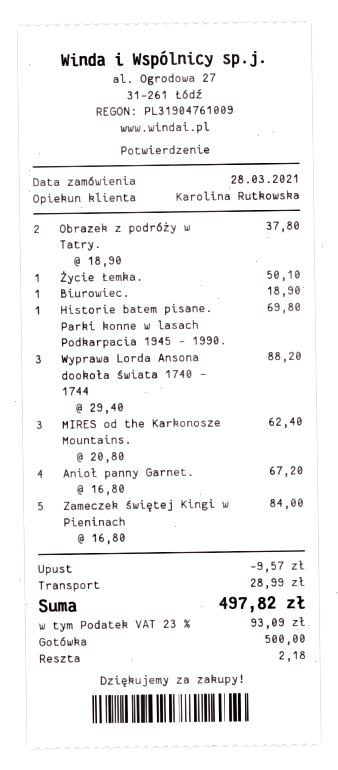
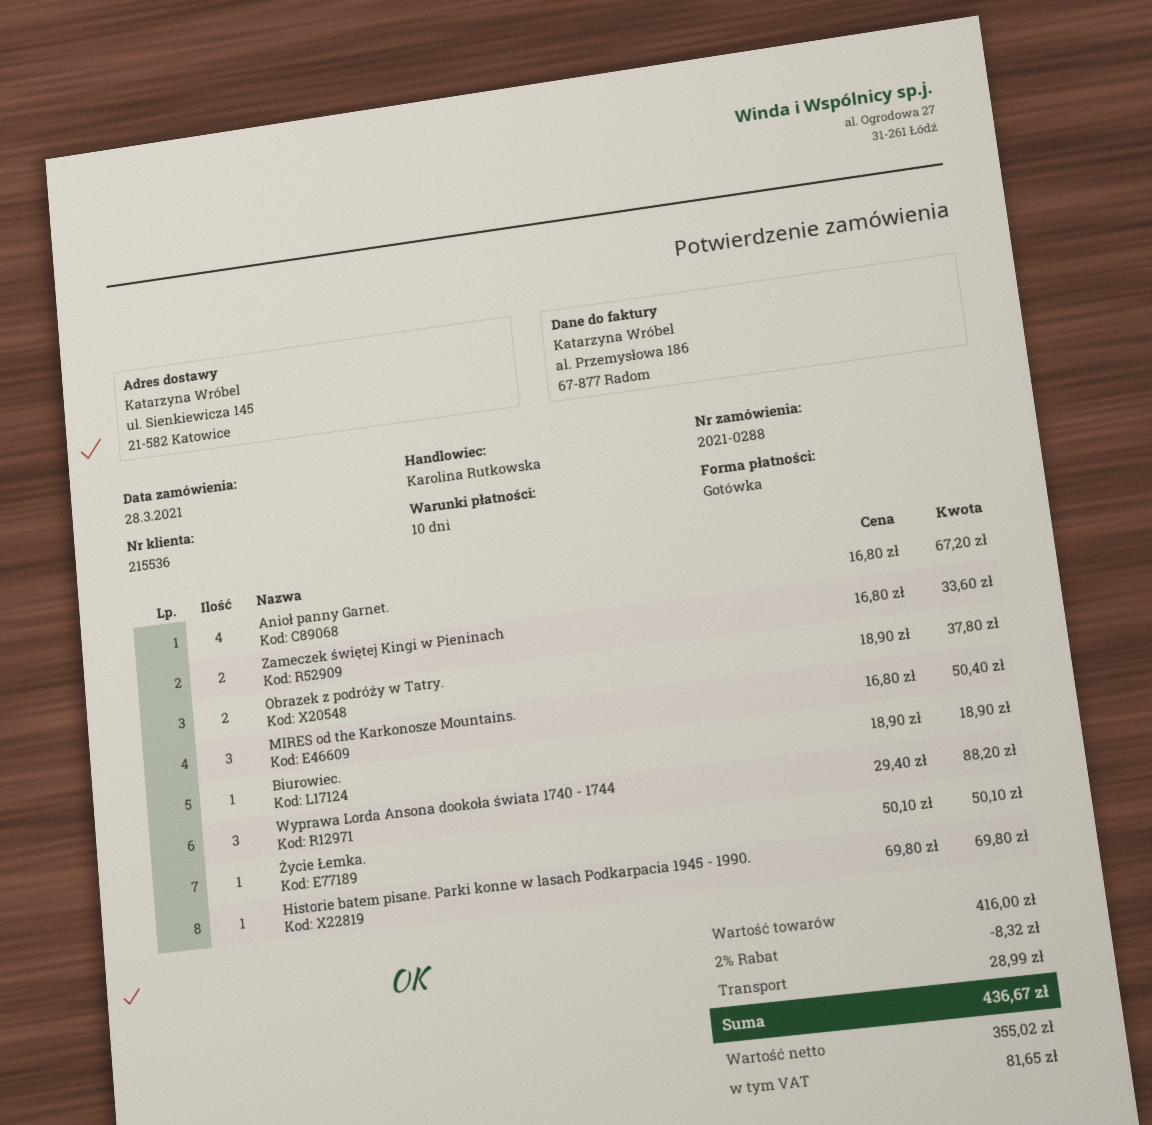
MIRES od the Karkonosze Mountains.: 3 x 20.80 = 62.40 -> 3 x 16.80 = 50.40
Zameczek świętej Kingi w Pieninach: 5 x 16.80 = 84.00 -> 2 x 16.80 = 33.60
discount: 9.57 -> 8.32
tax: 93.09 -> 81.65
total: 497.82 -> 436.67

